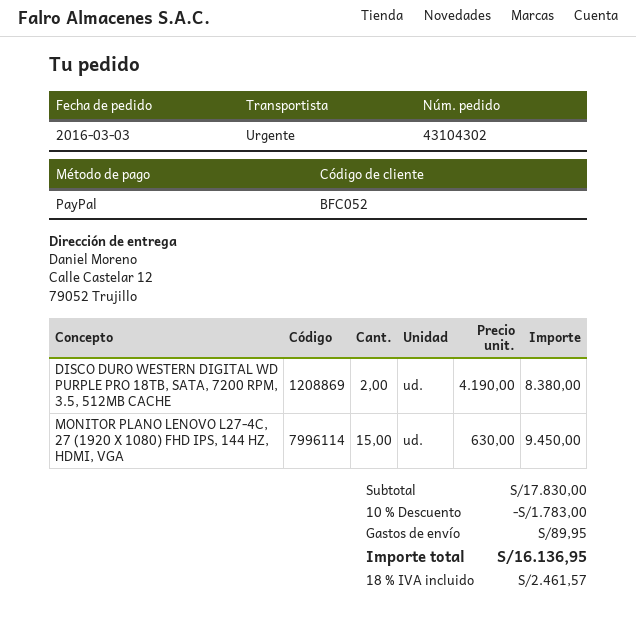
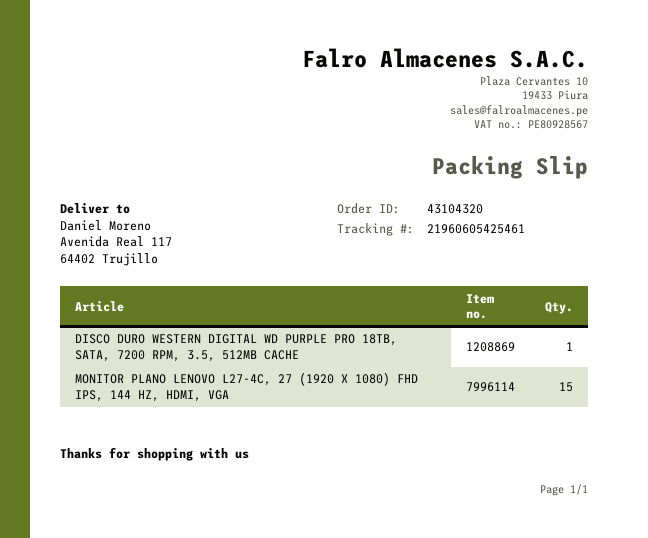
order number: 43104302 -> 43104320
ship to: Calle Castelar 12, 79052 Trujillo -> Avenida Real 117, 64402 Trujillo
DISCO DURO WESTERN DIGITAL WD PURPLE PRO 18TB, SATA, 7200 RPM, 3.5, 512MB CACHE: 2 -> 1

